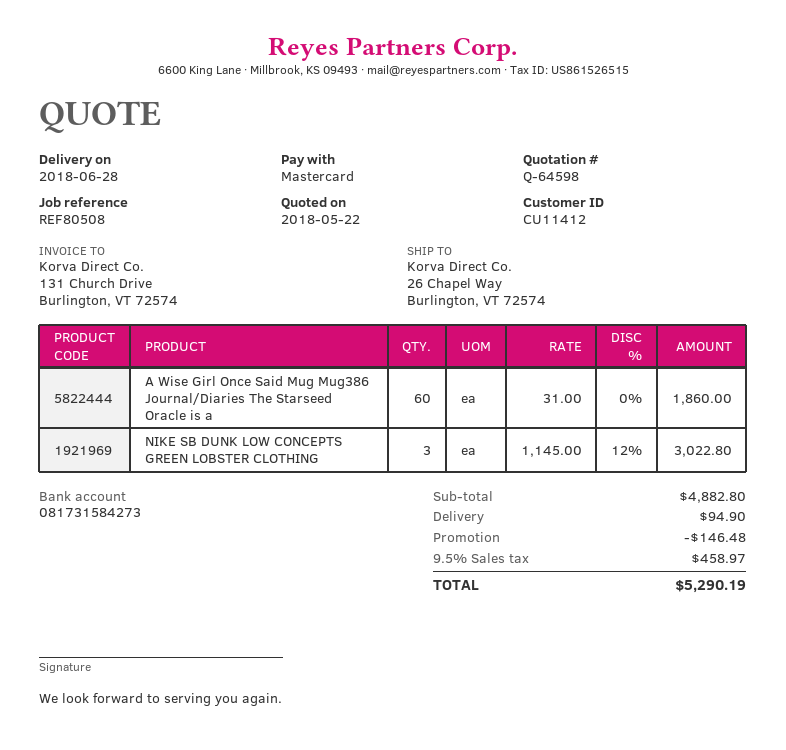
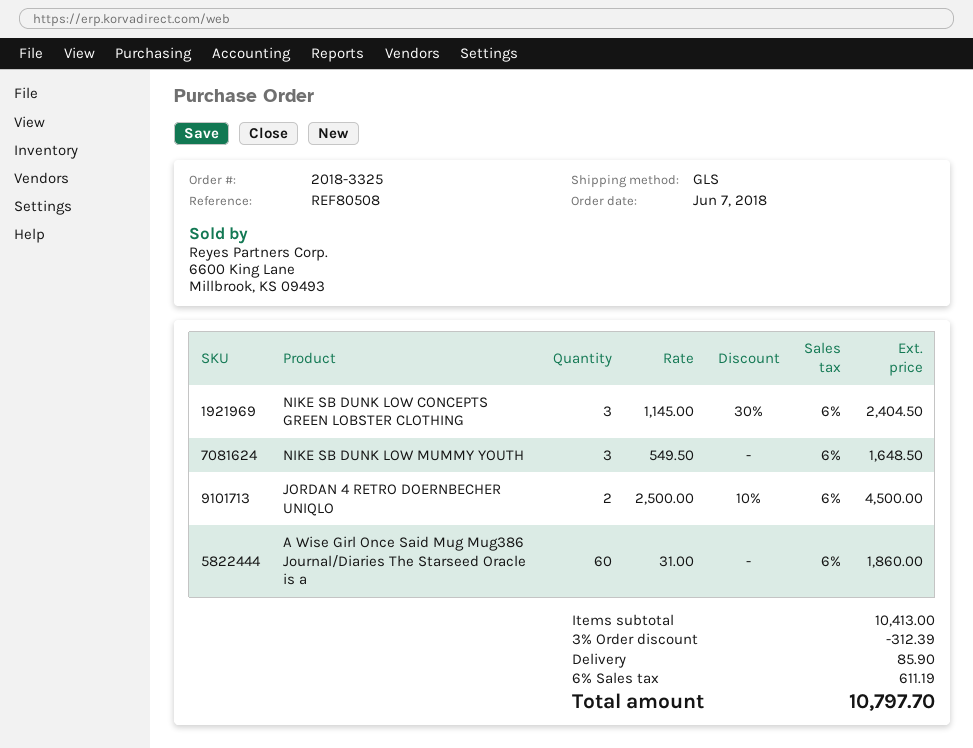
NIKE SB DUNK LOW CONCEPTS GREEN LOBSTER CLOTHING: 3 x 1145.00 - 12% = 3022.80 -> 3 x 1145.00 - 30% = 2404.50
NIKE SB DUNK LOW MUMMY YOUTH: none -> 3 x 549.50 = 1648.50
JORDAN 4 RETRO DOERNBECHER UNIQLO: none -> 2 x 2500.00 - 10% = 4500.00
subtotal: 4882.80 -> 10413.00
discount: 146.48 -> 312.39
shipping: 94.90 -> 85.90
tax: 9.5% = 458.97 -> 6% = 611.19
total: 5290.19 -> 10797.70

